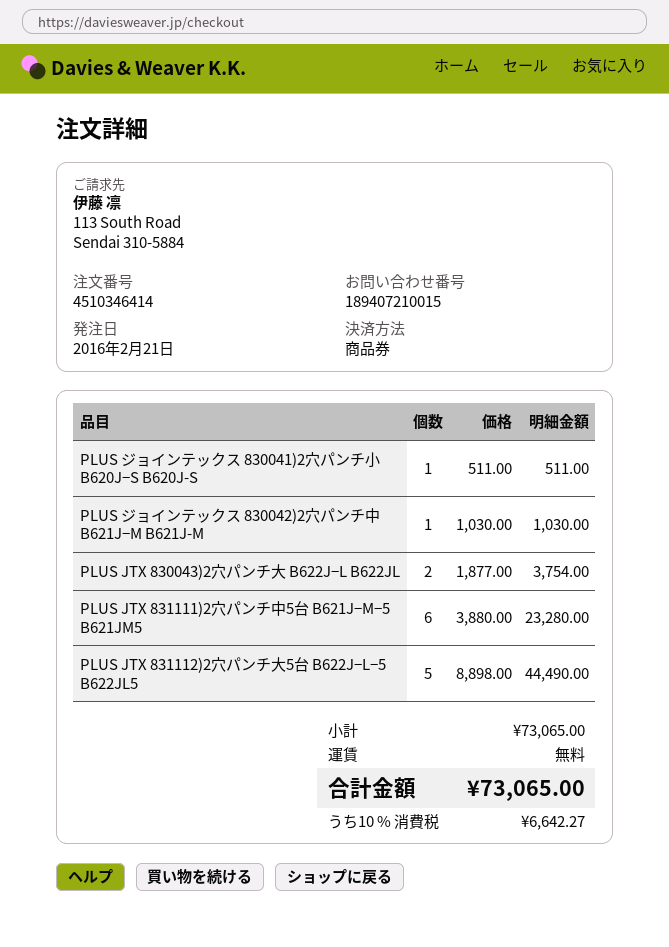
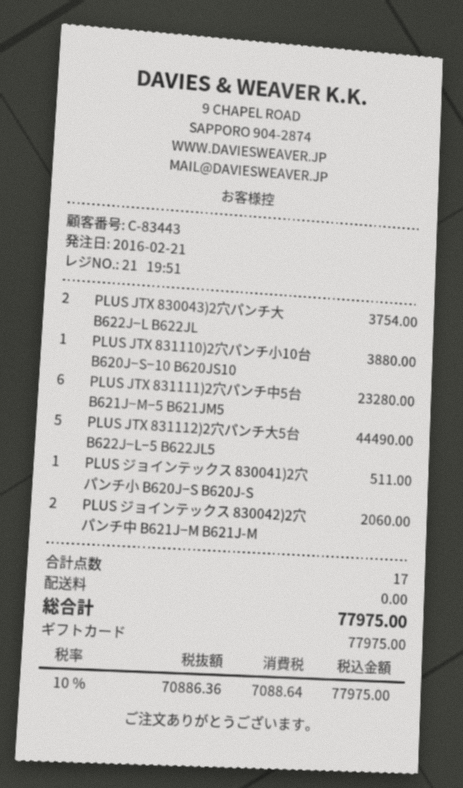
PLUS ジョインテックス 830042)2穴パンチ中 B621J−M B621J-M: 1 for 1030.00 -> 2 for 2060.00
PLUS JTX 831110)2穴パンチ小10台 B620J−S−10 B620JS10: none -> 1 for 3880.00
tax: 10% = 6642.27 -> 10% = 7088.64
total: 73065.00 -> 77975.00

